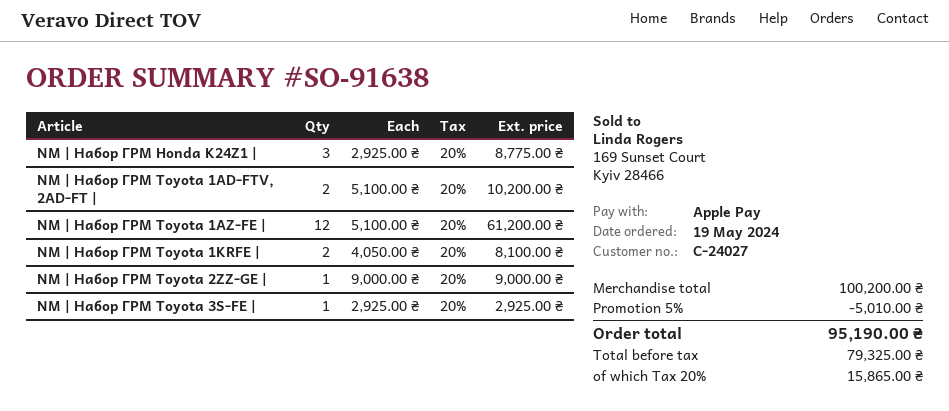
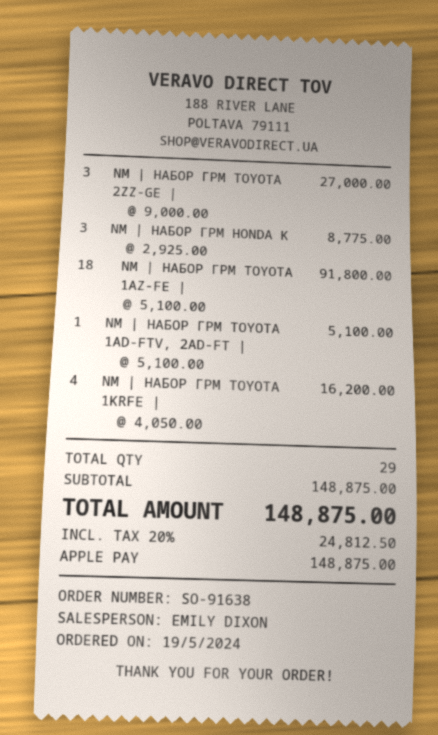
NM | Набор ГРМ Toyota 1AD-FTV, 2AD-FT |: 2 x 5100.00 = 10200.00 -> 1 x 5100.00 = 5100.00
NM | Набор ГРМ Toyota 1AZ-FE |: 12 x 5100.00 = 61200.00 -> 18 x 5100.00 = 91800.00
NM | Набор ГРМ Toyota 1KRFE |: 2 x 4050.00 = 8100.00 -> 4 x 4050.00 = 16200.00
NM | Набор ГРМ Toyota 2ZZ-GE |: 1 x 9000.00 = 9000.00 -> 3 x 9000.00 = 27000.00
NM | Набор ГРМ Toyota 3S-FE |: 1 x 2925.00 = 2925.00 -> none
subtotal: 100200.00 -> 148875.00
discount: 5% = 5010.00 -> none
tax: 20% = 15865.00 -> 20% = 24812.50
total: 95190.00 -> 148875.00

